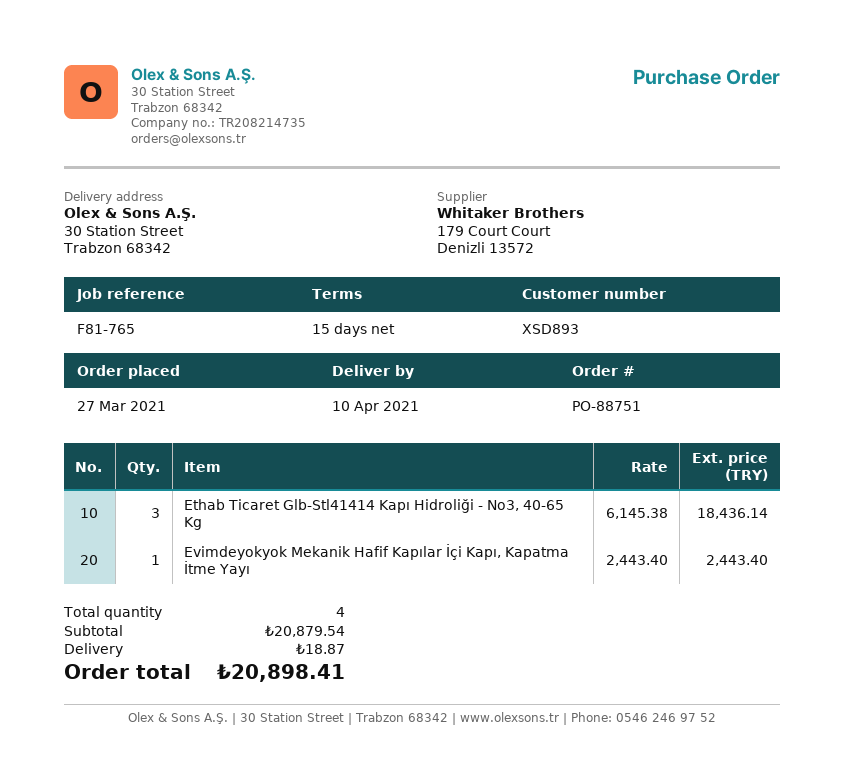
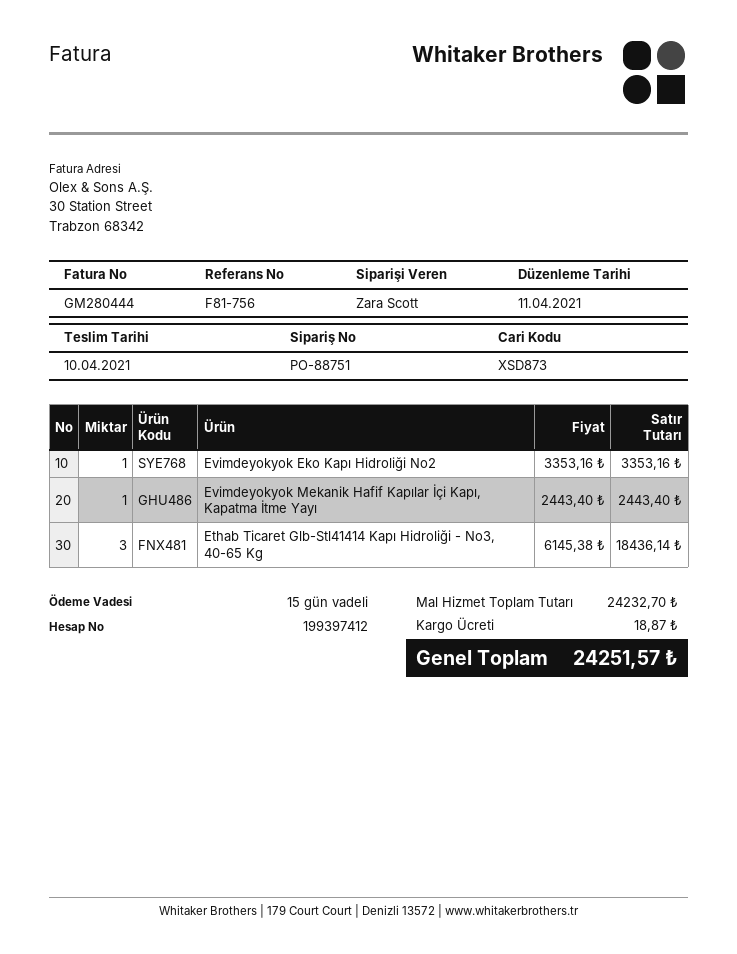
customer number: XSD893 -> XSD873
reference: F81-765 -> F81-756
Evimdeyokyok Eko Kapı Hidroliği No2: none -> 1 x 3353.16 = 3353.16
subtotal: 20879.54 -> 24232.70
total: 20898.41 -> 24251.57

